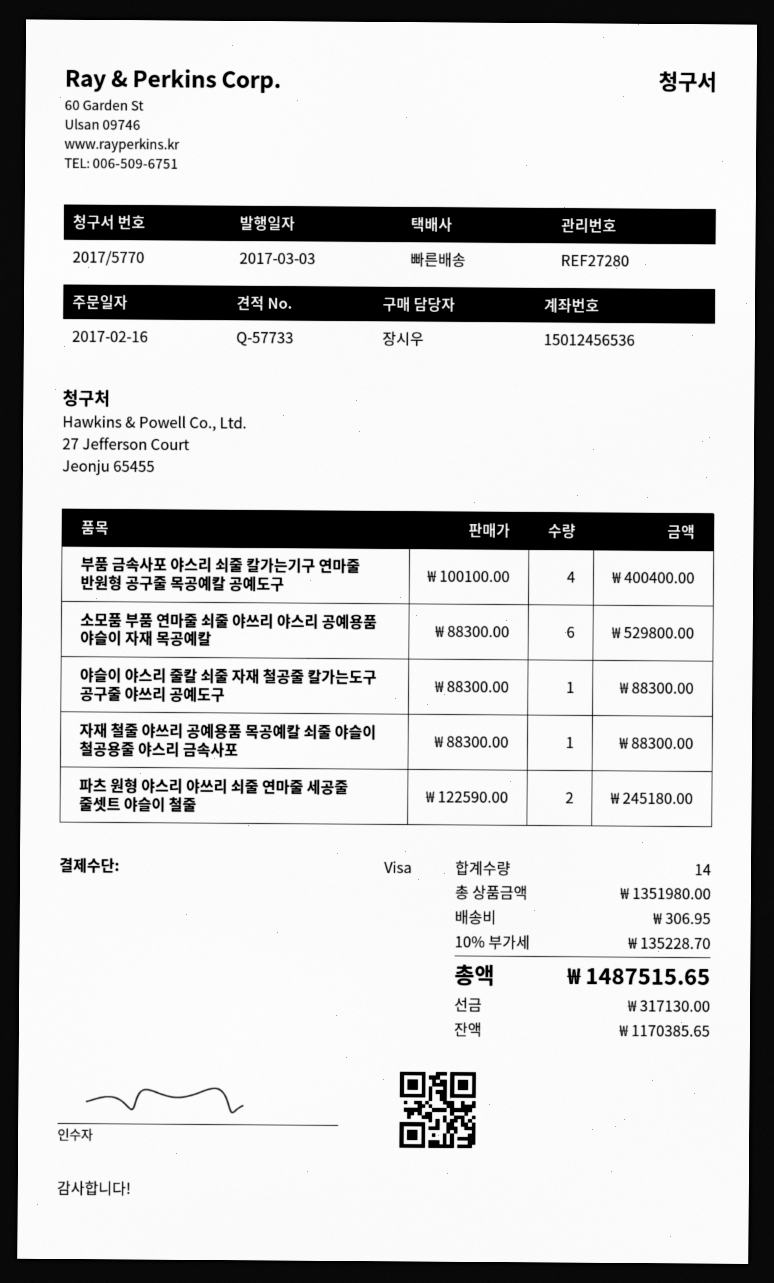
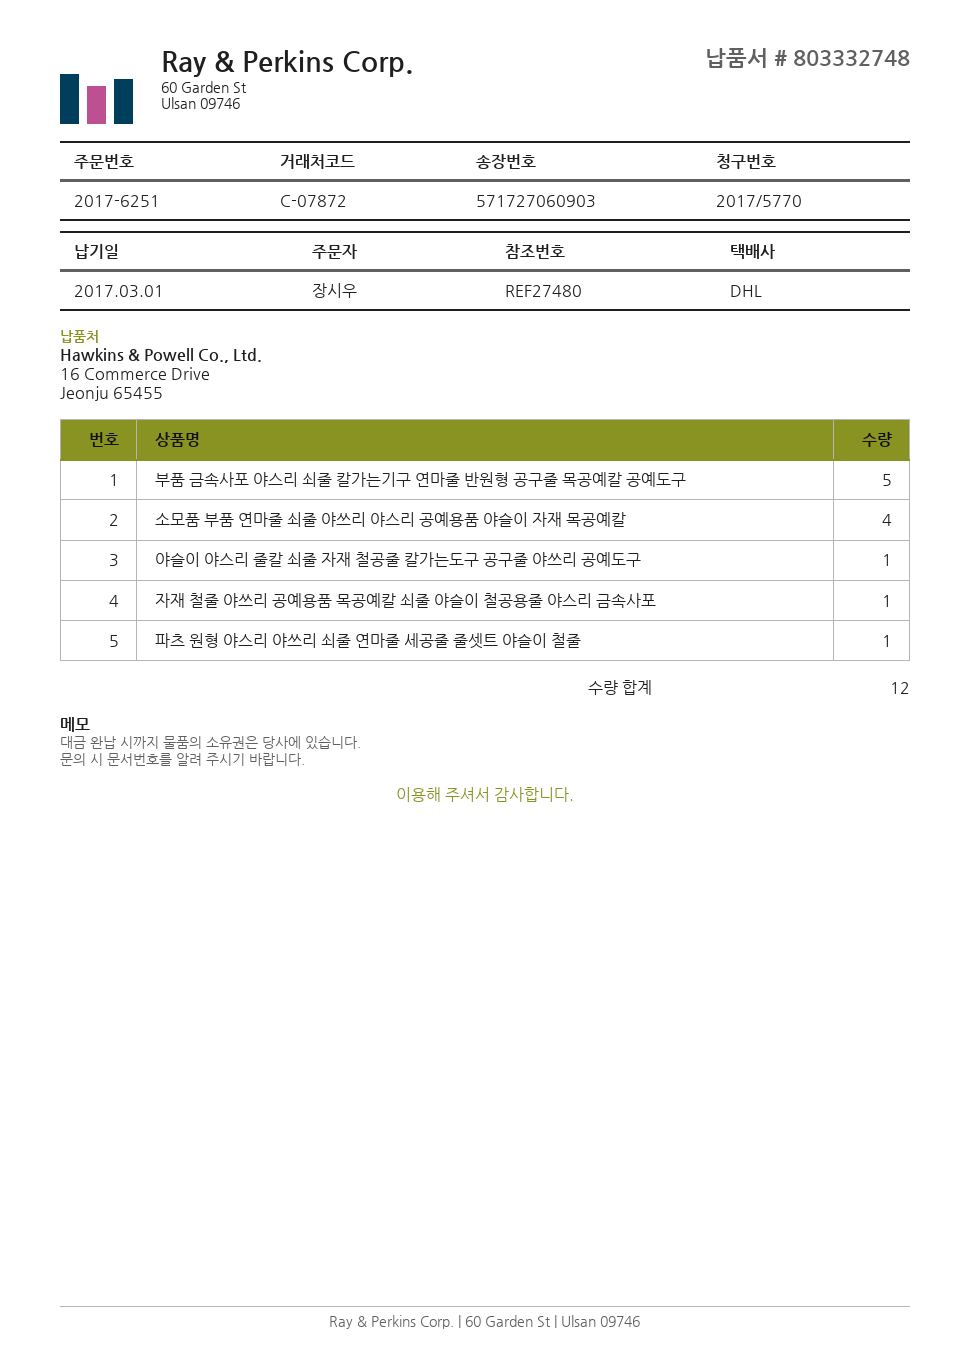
reference: REF27280 -> REF27480
shipping method: express -> DHL
부품 금속사포 야스리 쇠줄 칼가는기구 연마줄 반원형 공구줄 목공예칼 공예도구: 4 -> 5
소모품 부품 연마줄 쇠줄 야쓰리 야스리 공예용품 야슬이 자재 목공예칼: 6 -> 4
파츠 원형 야스리 야쓰리 쇠줄 연마줄 세공줄 줄셋트 야슬이 철줄: 2 -> 1
total quantity: 14 -> 12

